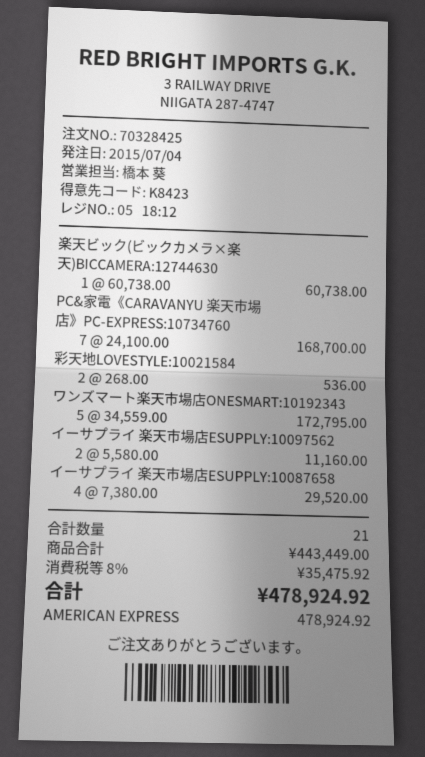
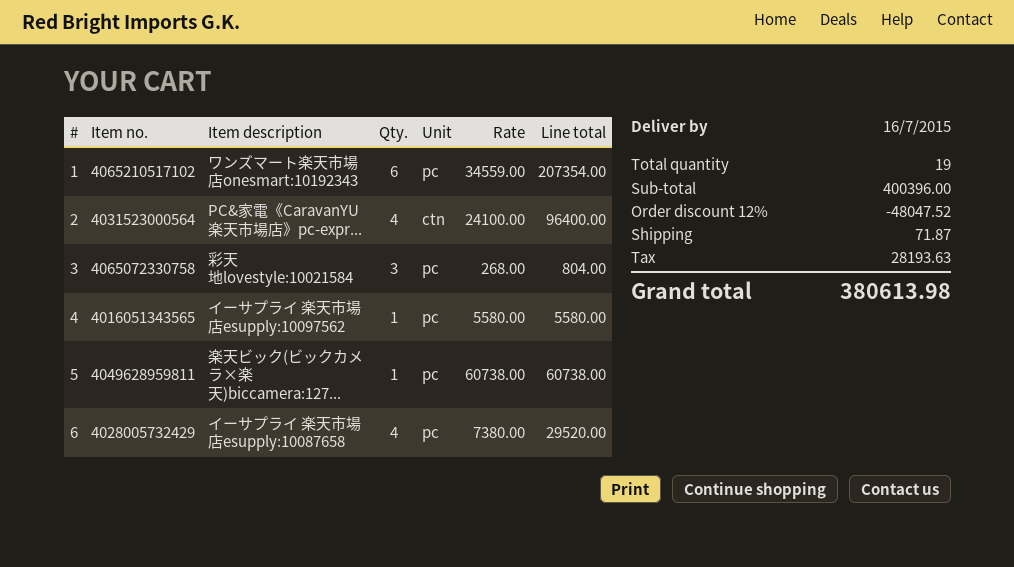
PC&家電《CARAVANYU 楽天市場店》PC-EXPRESS:10734760: 7 x 24100.00 = 168700.00 -> 4 x 24100.00 = 96400.00
彩天地LOVESTYLE:10021584: 2 x 268.00 = 536.00 -> 3 x 268.00 = 804.00
ワンズマート楽天市場店ONESMART:10192343: 5 x 34559.00 = 172795.00 -> 6 x 34559.00 = 207354.00
イーサプライ 楽天市場店ESUPPLY:10097562: 2 x 5580.00 = 11160.00 -> 1 x 5580.00 = 5580.00
total quantity: 21 -> 19
subtotal: 443449.00 -> 400396.00
discount: none -> 12% = 48047.52
shipping: none -> 71.87
tax: 35475.92 -> 28193.63
total: 478924.92 -> 380613.98

